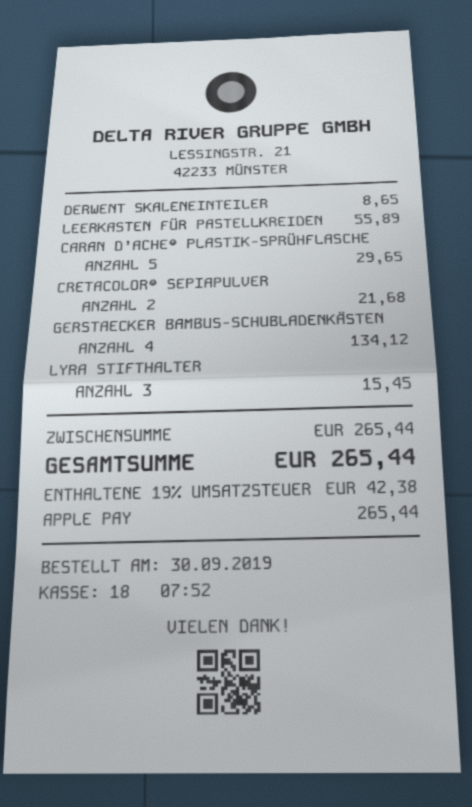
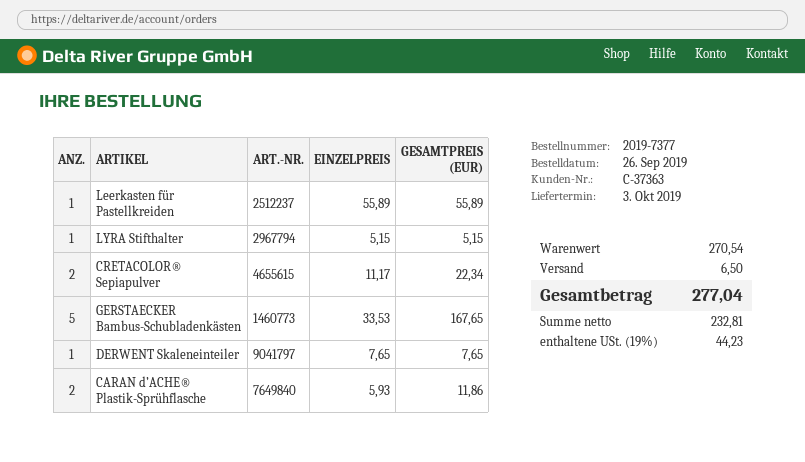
order date: 2019-09-30 -> 2019-09-26
DERWENT SKALENEINTEILER: 1 for 8.65 -> 1 for 7.65
CARAN D’ACHE® PLASTIK-SPRÜHFLASCHE: 5 for 29.65 -> 2 for 11.86
CRETACOLOR® SEPIAPULVER: 2 for 21.68 -> 2 for 22.34
GERSTAECKER BAMBUS-SCHUBLADENKÄSTEN: 4 for 134.12 -> 5 for 167.65
LYRA STIFTHALTER: 3 for 15.45 -> 1 for 5.15
subtotal: 265.44 -> 270.54
shipping: none -> 6.50
tax: 19% = 42.38 -> 19% = 44.23
total: 265.44 -> 277.04

